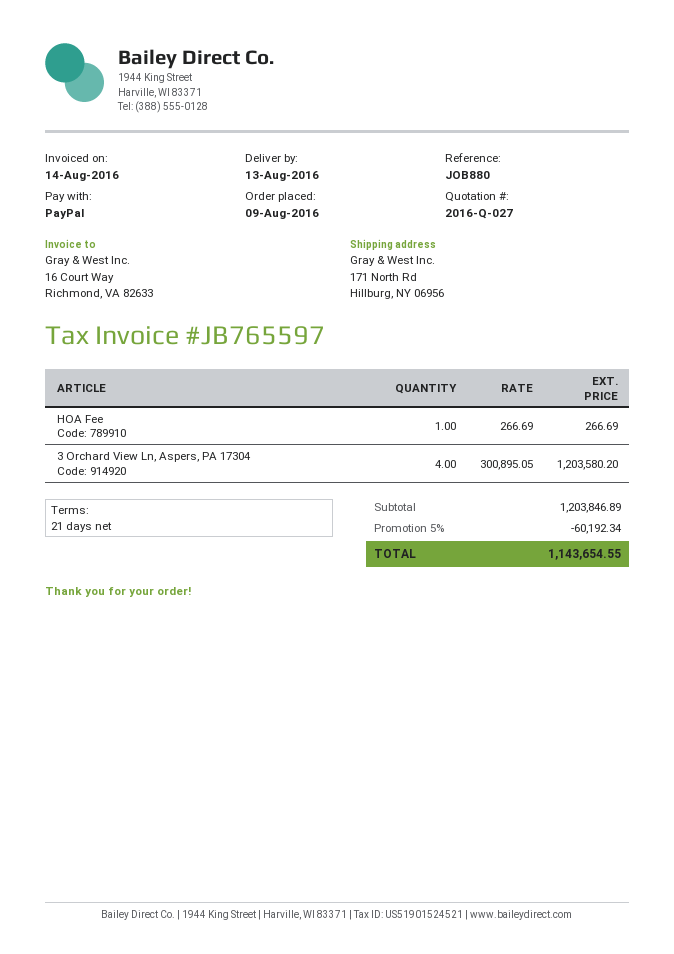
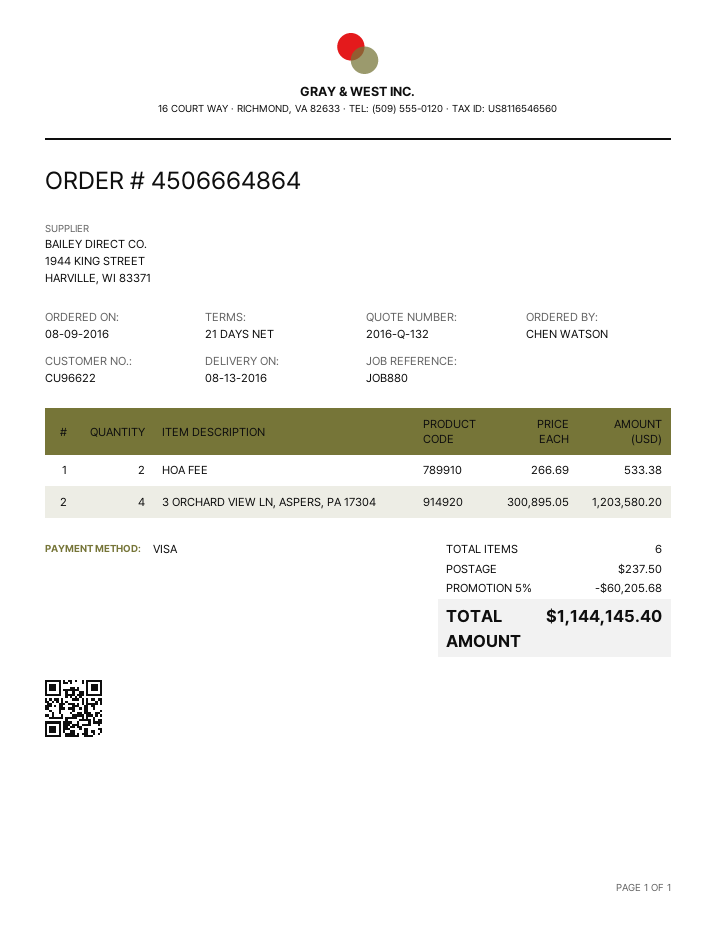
quote number: 2016-Q-027 -> 2016-Q-132
payment method: PayPal -> Visa
HOA Fee: 1 x 266.69 = 266.69 -> 2 x 266.69 = 533.38
discount: 5% = 60192.34 -> 5% = 60205.68
shipping: none -> 237.50
total: 1143654.55 -> 1144145.40

